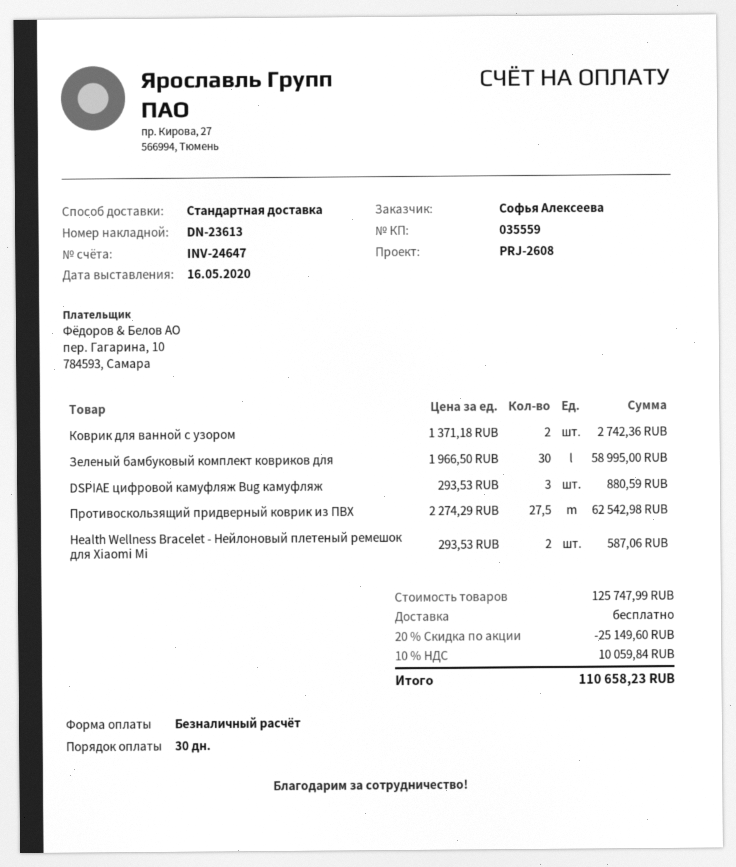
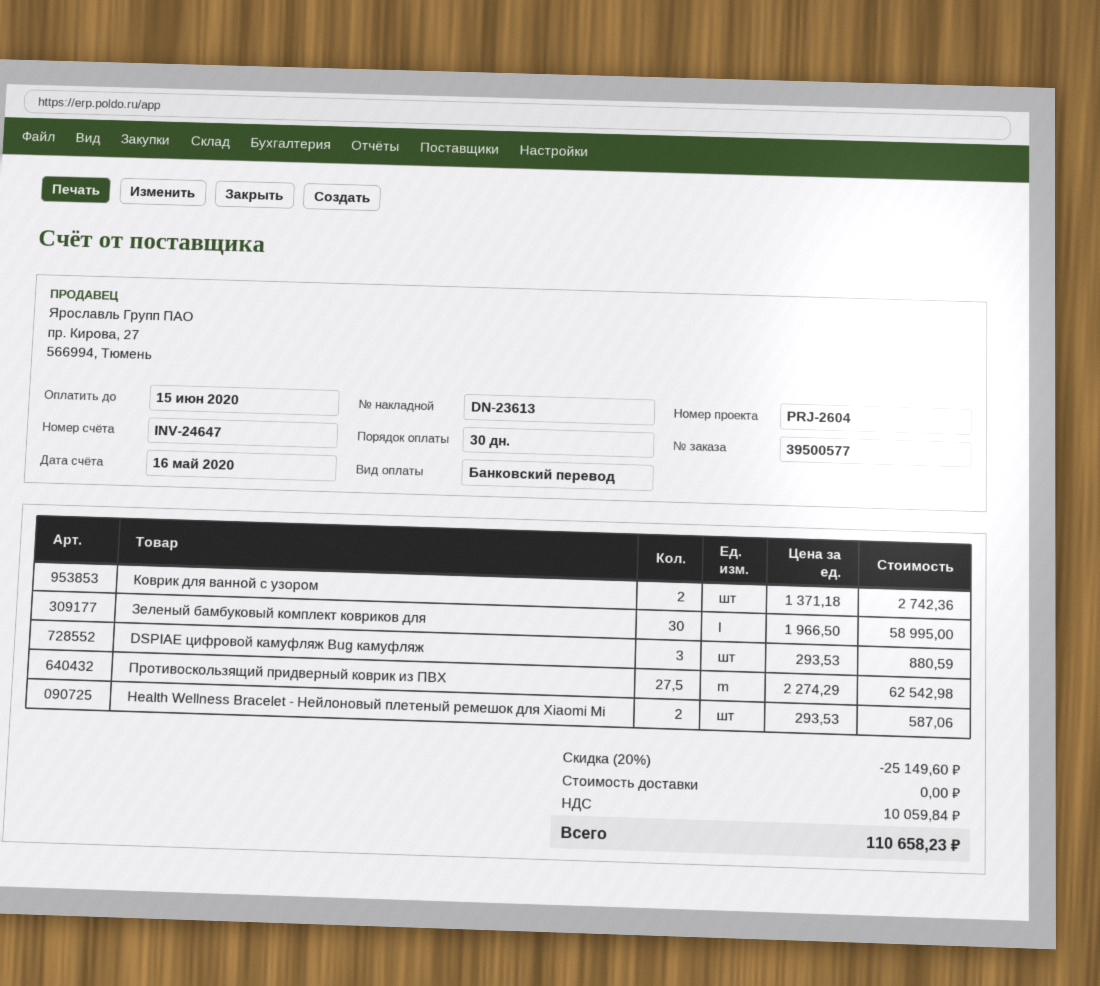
reference: PRJ-2608 -> PRJ-2604

